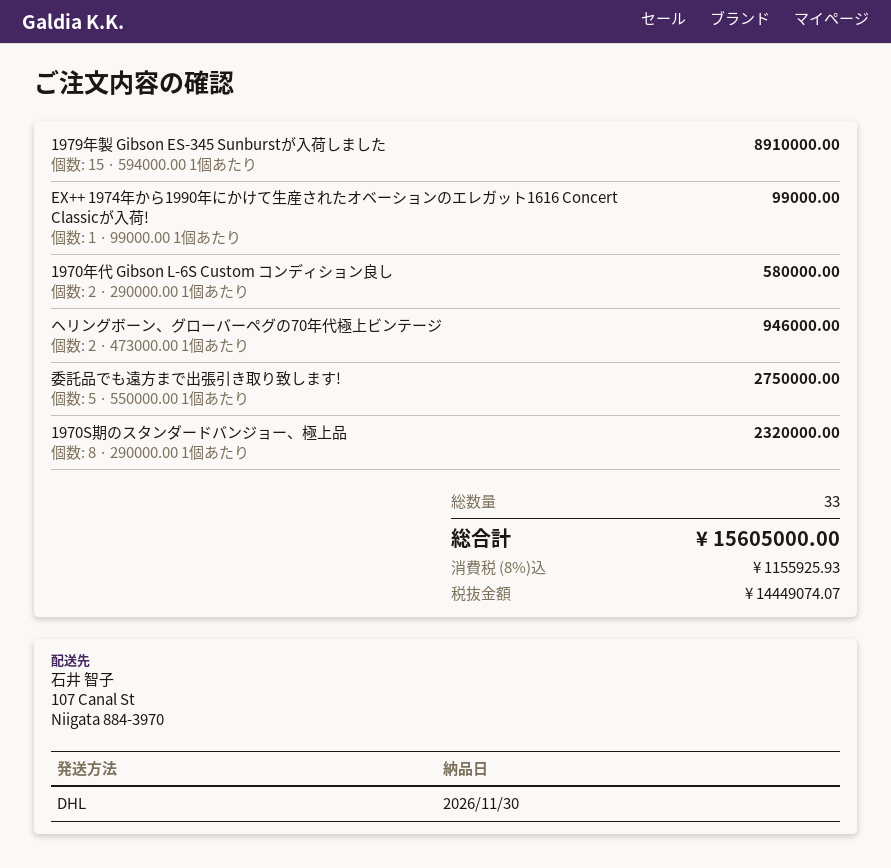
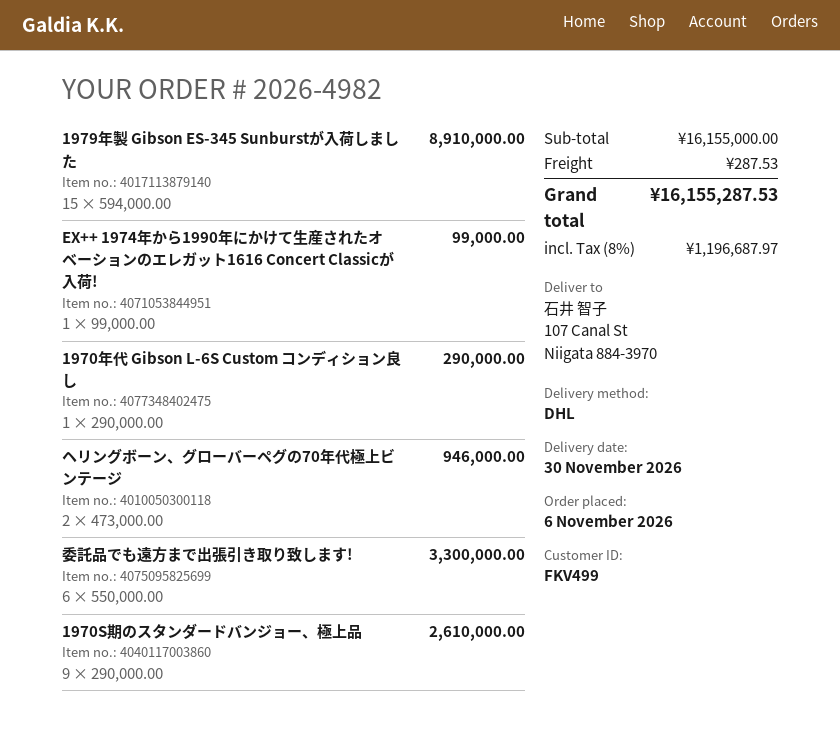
1970年代 Gibson L-6S Custom コンディション良し: 2 x 290000.00 = 580000.00 -> 1 x 290000.00 = 290000.00
委託品でも遠方まで出張引き取り致します!: 5 x 550000.00 = 2750000.00 -> 6 x 550000.00 = 3300000.00
1970S期のスタンダードバンジョー、極上品: 8 x 290000.00 = 2320000.00 -> 9 x 290000.00 = 2610000.00
shipping: none -> 287.53
tax: 8% = 1155925.93 -> 8% = 1196687.97
total: 15605000.00 -> 16155287.53

